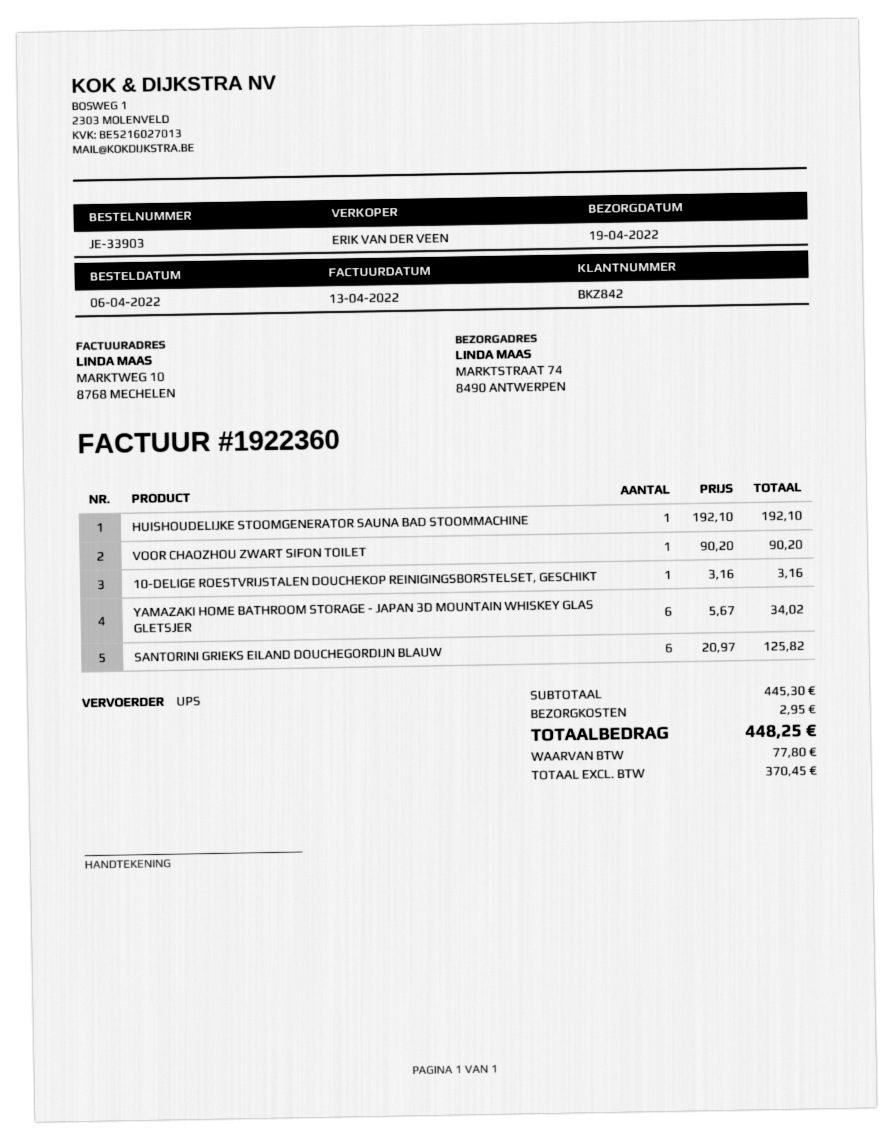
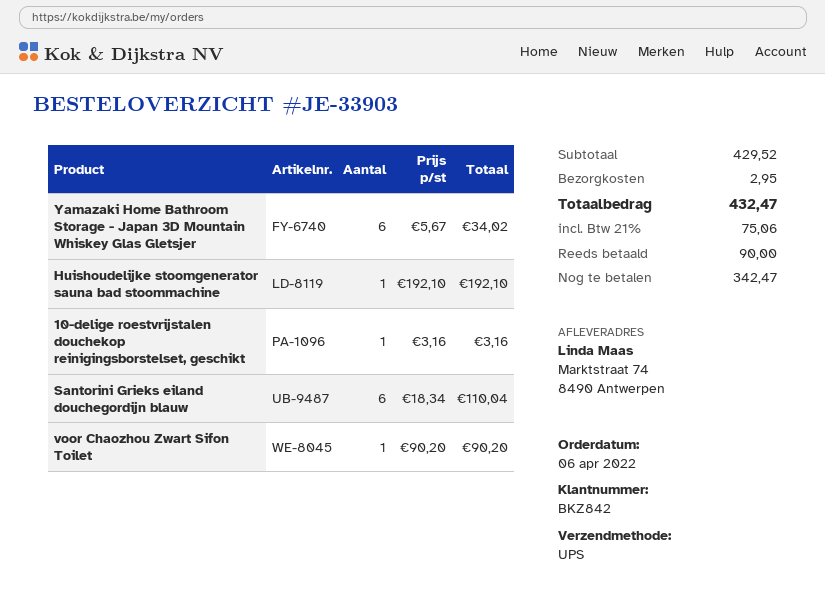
SANTORINI GRIEKS EILAND DOUCHEGORDIJN BLAUW: 6 x 20.97 = 125.82 -> 6 x 18.34 = 110.04
subtotal: 445.30 -> 429.52
tax: 77.80 -> 75.06
total: 448.25 -> 432.47

